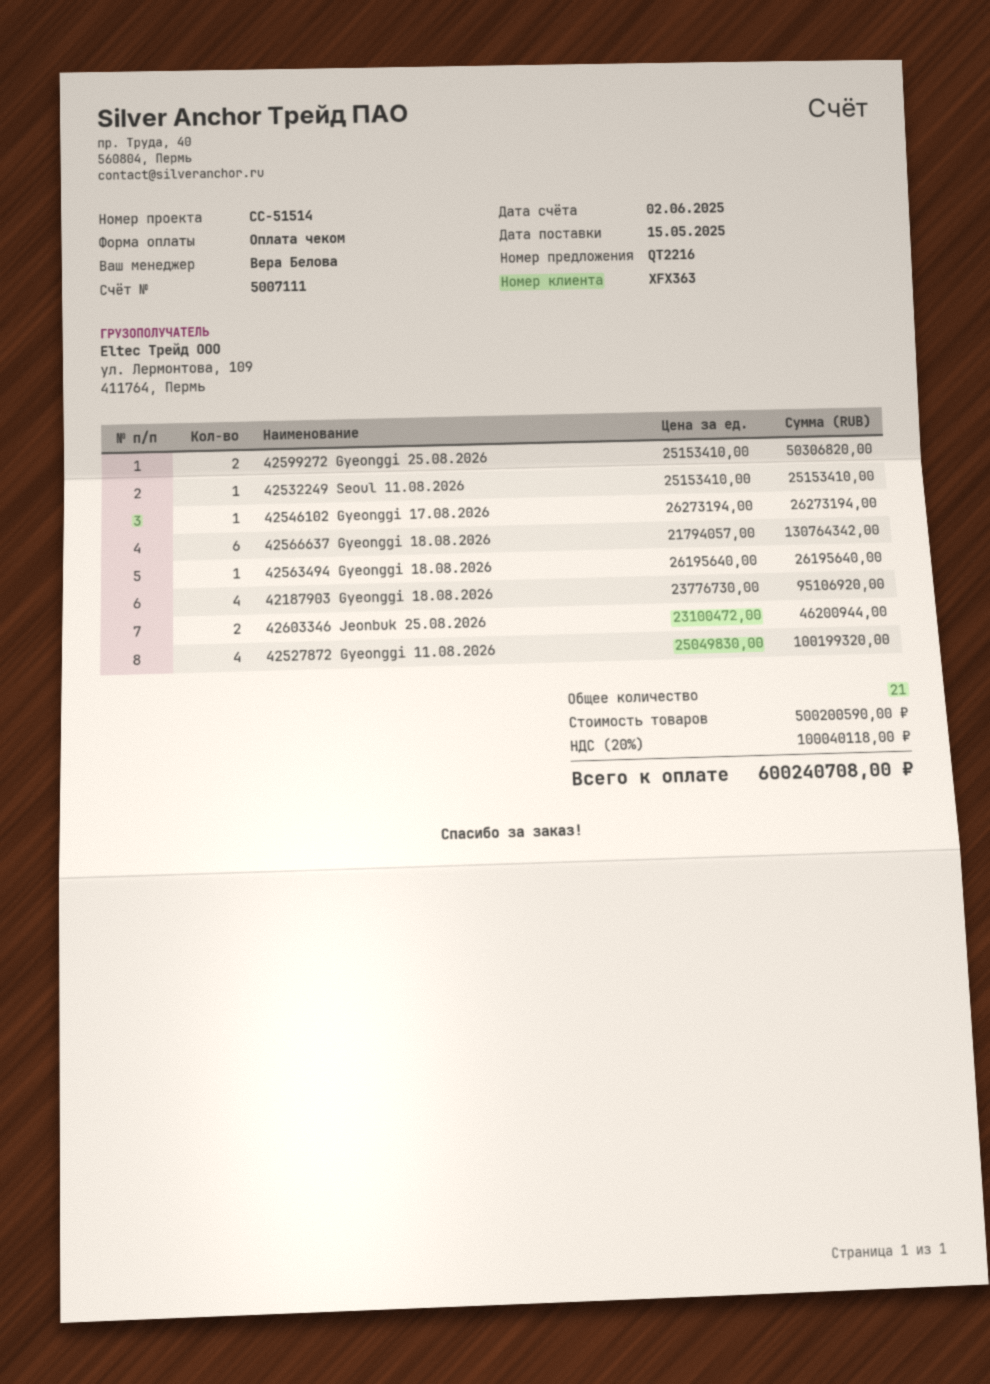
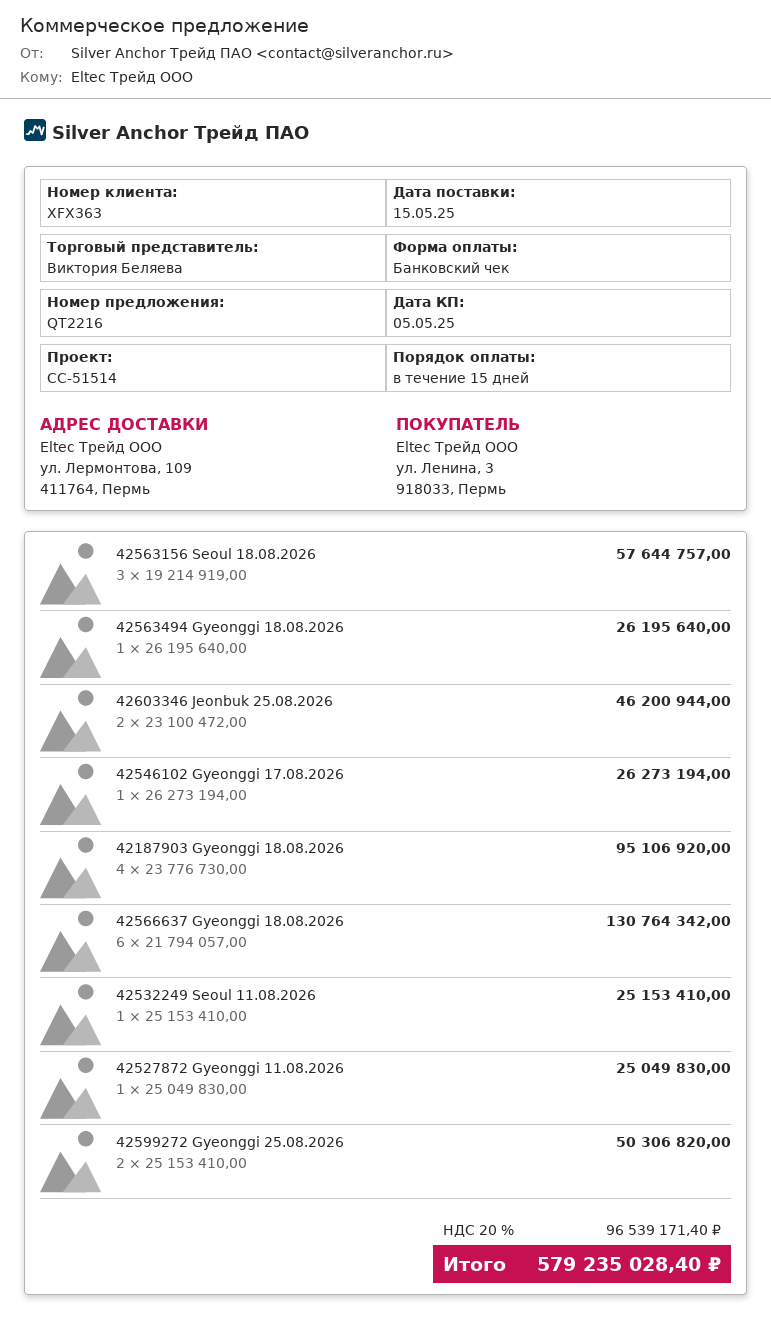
sales rep: Вера Белова -> Виктория Беляева
42527872 Gyeonggi 11.08.2026: 4 x 25049830.00 = 100199320.00 -> 1 x 25049830.00 = 25049830.00
42563156 Seoul 18.08.2026: none -> 3 x 19214919.00 = 57644757.00
tax: 20% = 100040118.00 -> 20% = 96539171.40
total: 600240708.00 -> 579235028.40

